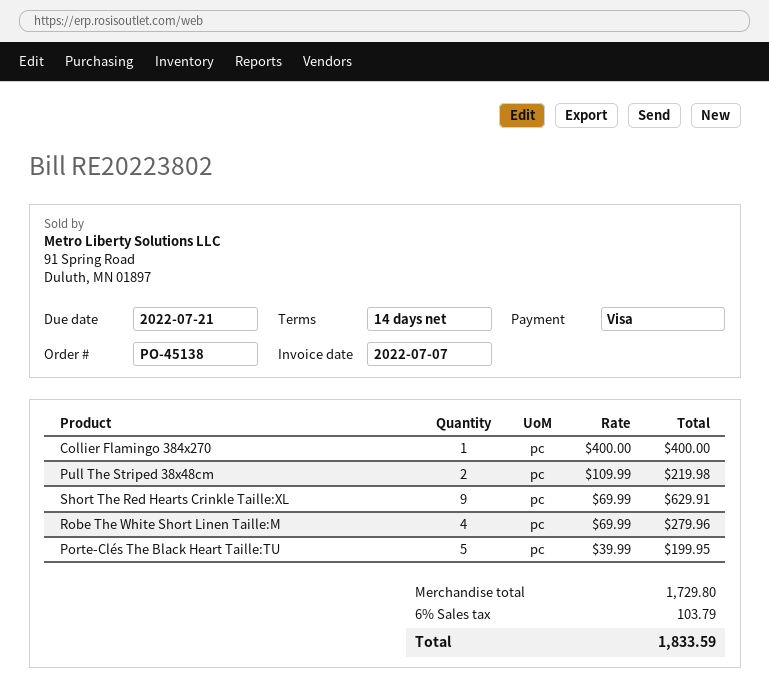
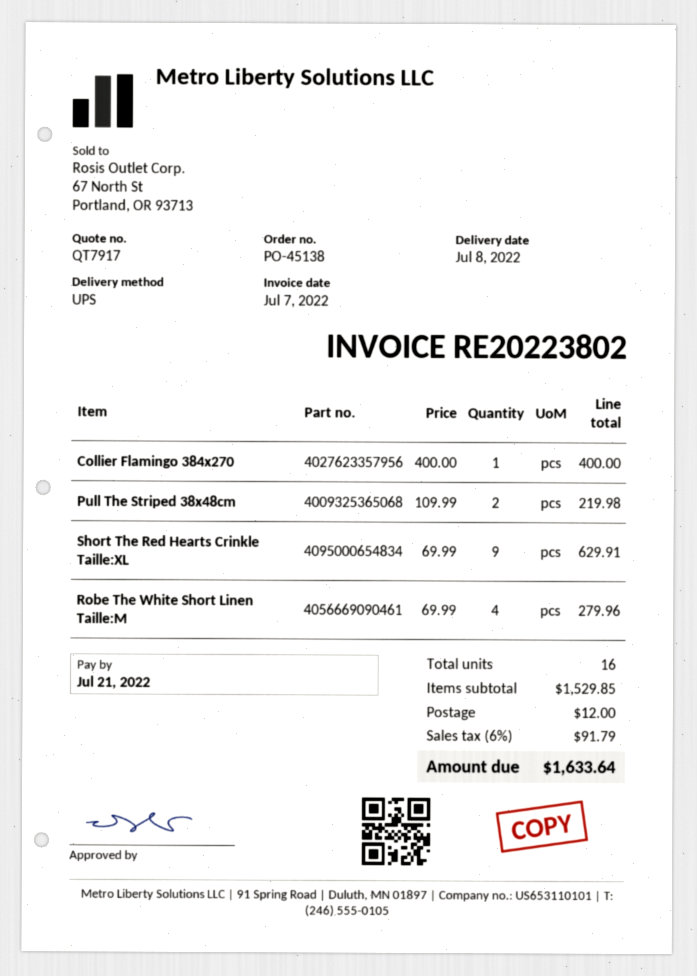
Porte-Clés The Black Heart Taille:TU: 5 x 39.99 = 199.95 -> none
subtotal: 1729.80 -> 1529.85
shipping: none -> 12.00
tax: 6% = 103.79 -> 6% = 91.79
total: 1833.59 -> 1633.64

